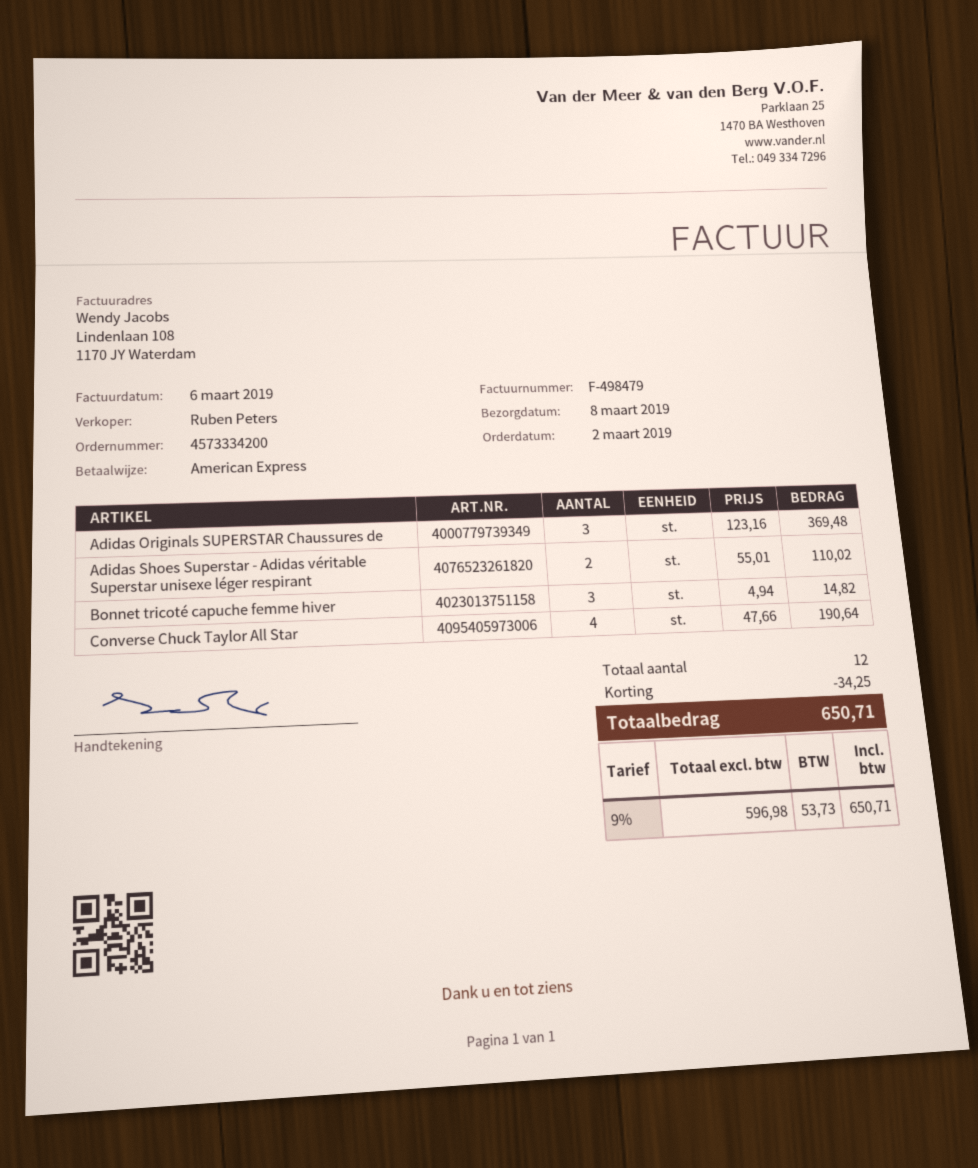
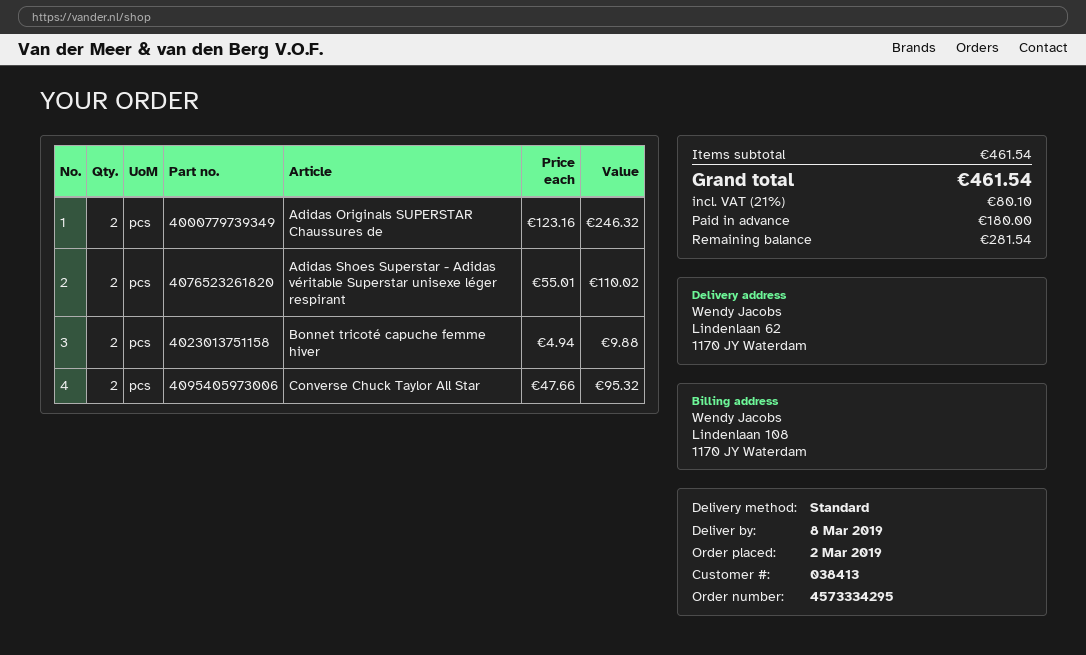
order number: 4573334200 -> 4573334295
Adidas Originals SUPERSTAR Chaussures de: 3 x 123.16 = 369.48 -> 2 x 123.16 = 246.32
Bonnet tricoté capuche femme hiver: 3 x 4.94 = 14.82 -> 2 x 4.94 = 9.88
Converse Chuck Taylor All Star: 4 x 47.66 = 190.64 -> 2 x 47.66 = 95.32
discount: 34.25 -> none
tax: 9% = 53.73 -> 21% = 80.10
total: 650.71 -> 461.54

